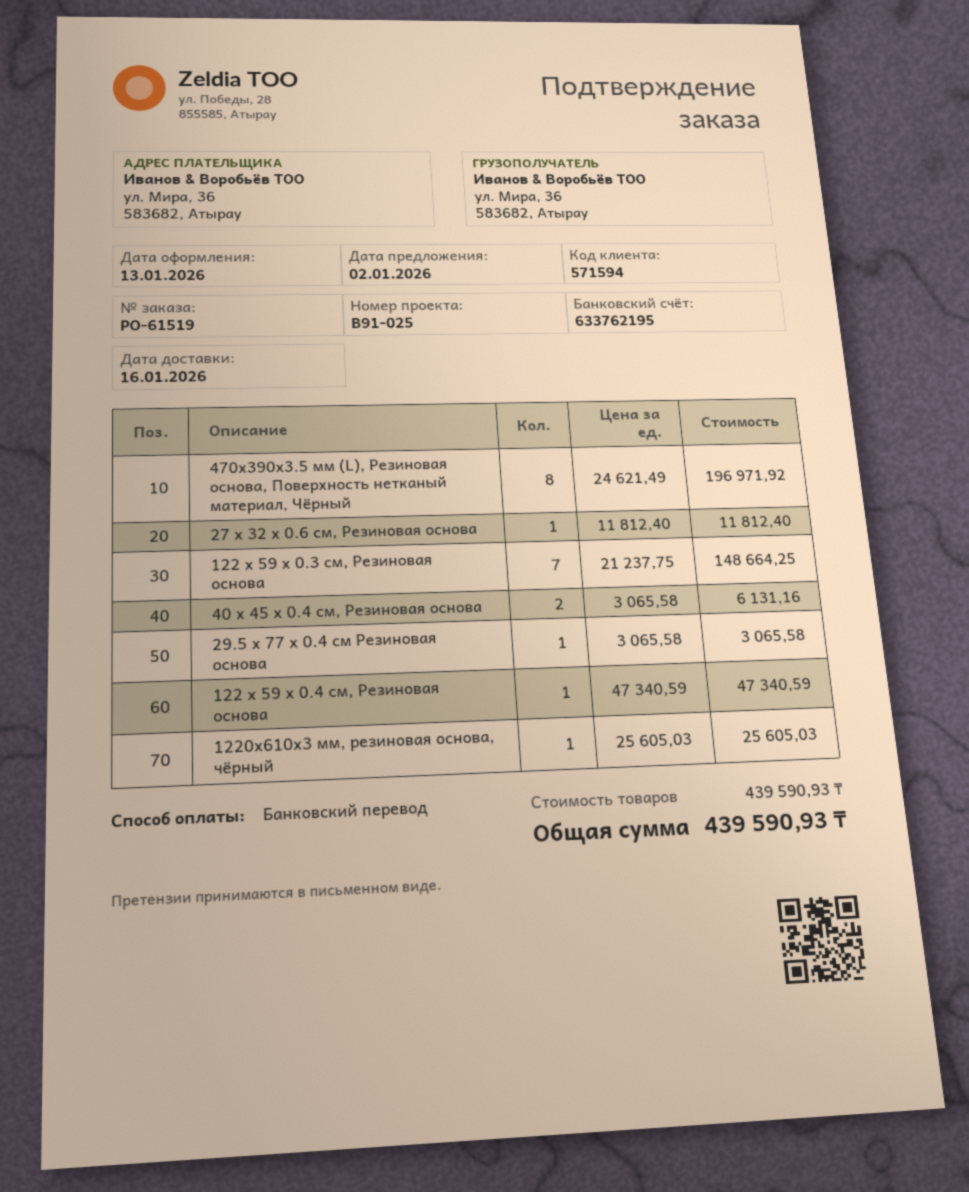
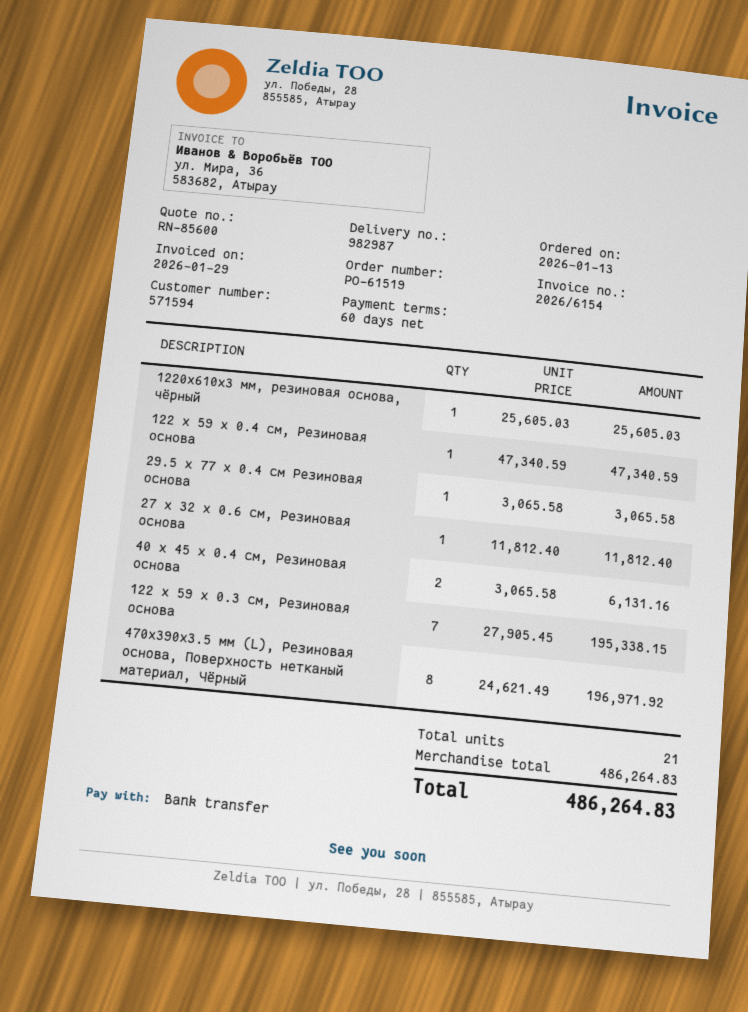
122 x 59 x 0.3 см, Резиновая основа: 7 x 21237.75 = 148664.25 -> 7 x 27905.45 = 195338.15
subtotal: 439590.93 -> 486264.83
total: 439590.93 -> 486264.83

